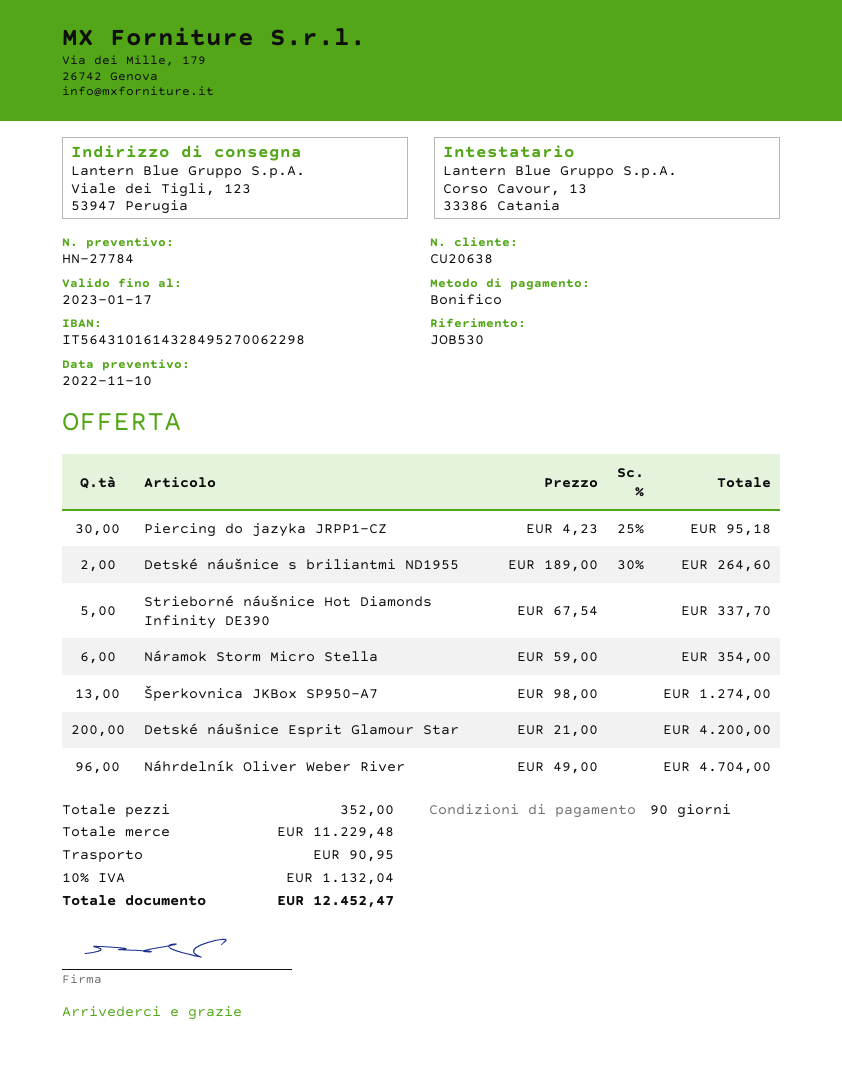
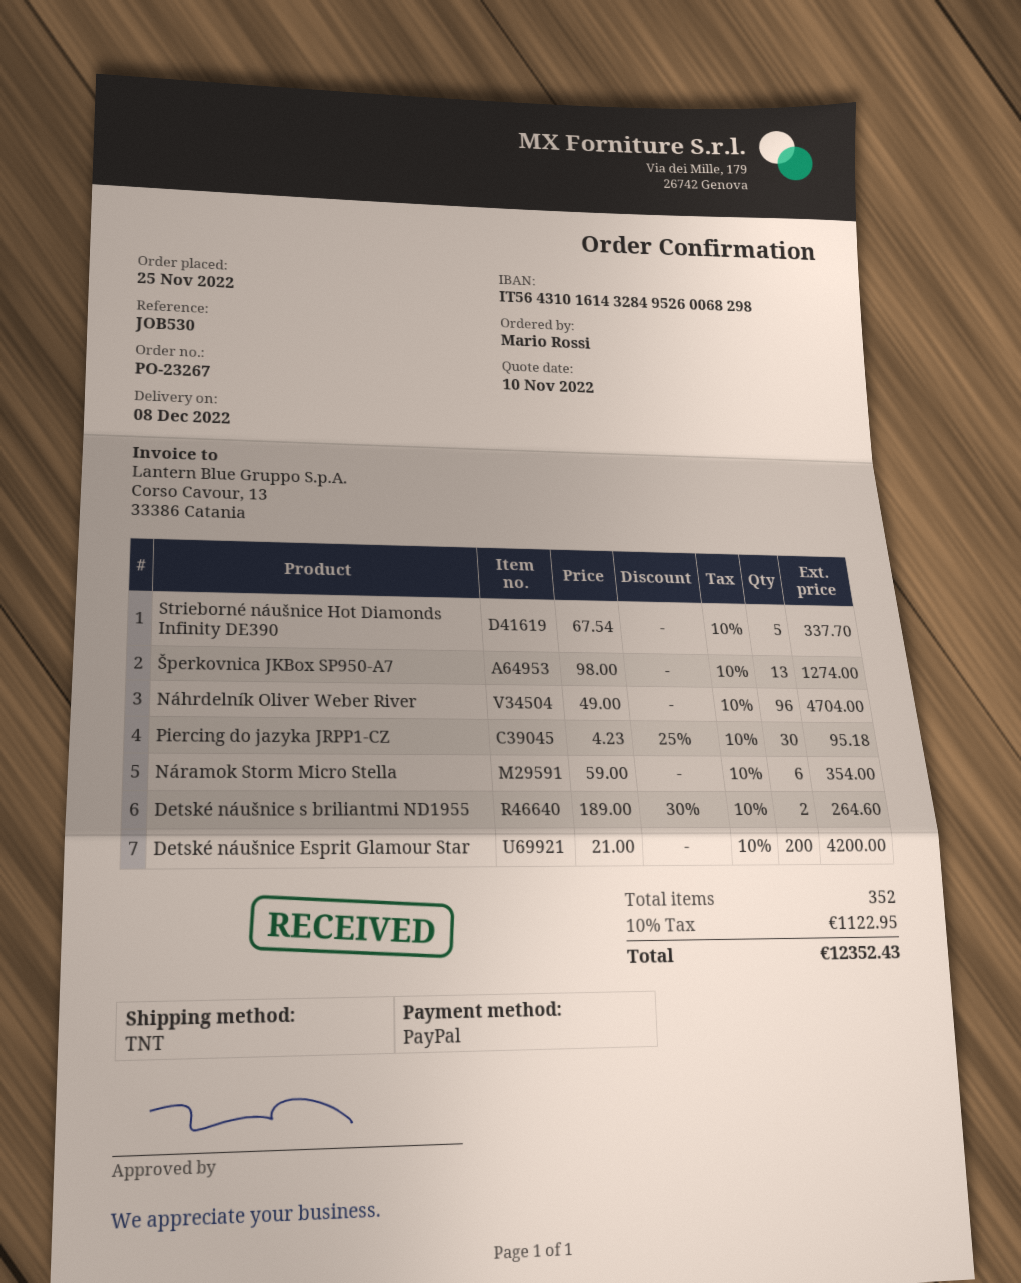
payment method: bank transfer -> PayPal
bank account: IT5643101614328495270062298 -> IT5643101614328495260068298
shipping: 90.95 -> none
tax: 10% = 1132.04 -> 10% = 1122.95
total: 12452.47 -> 12352.43

